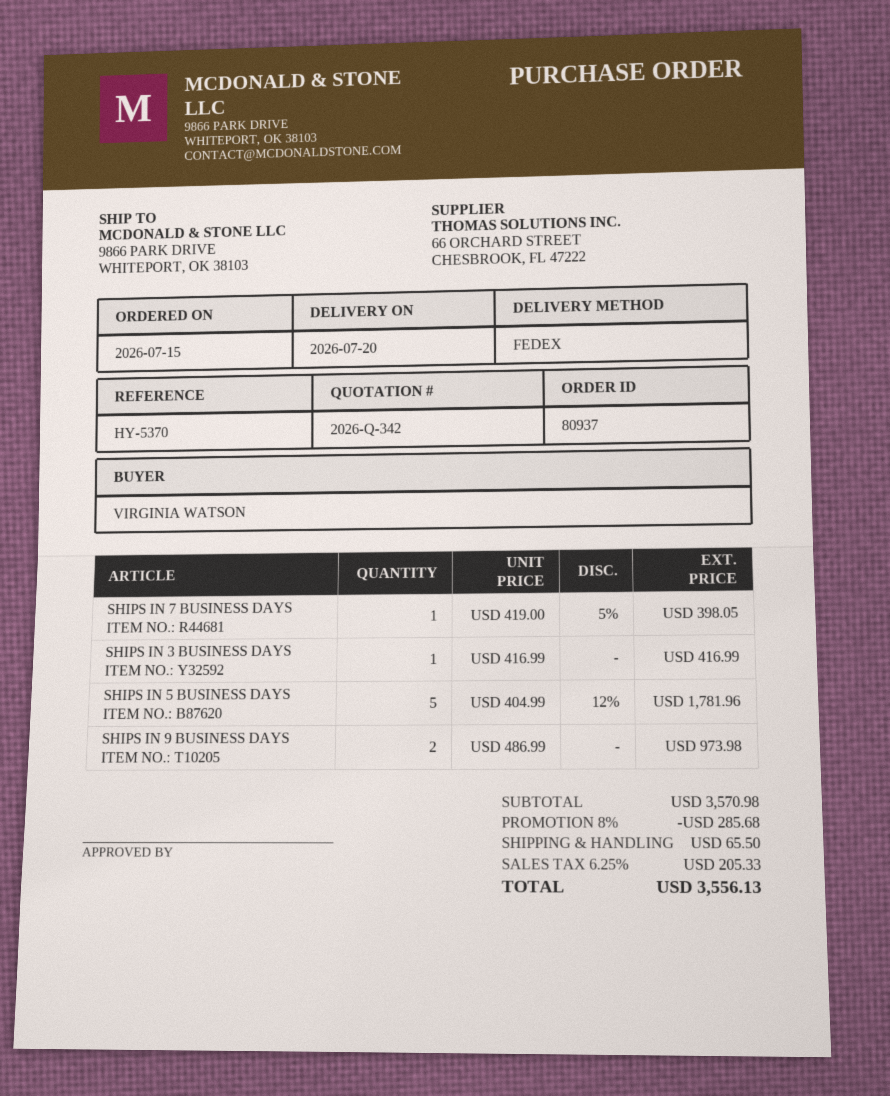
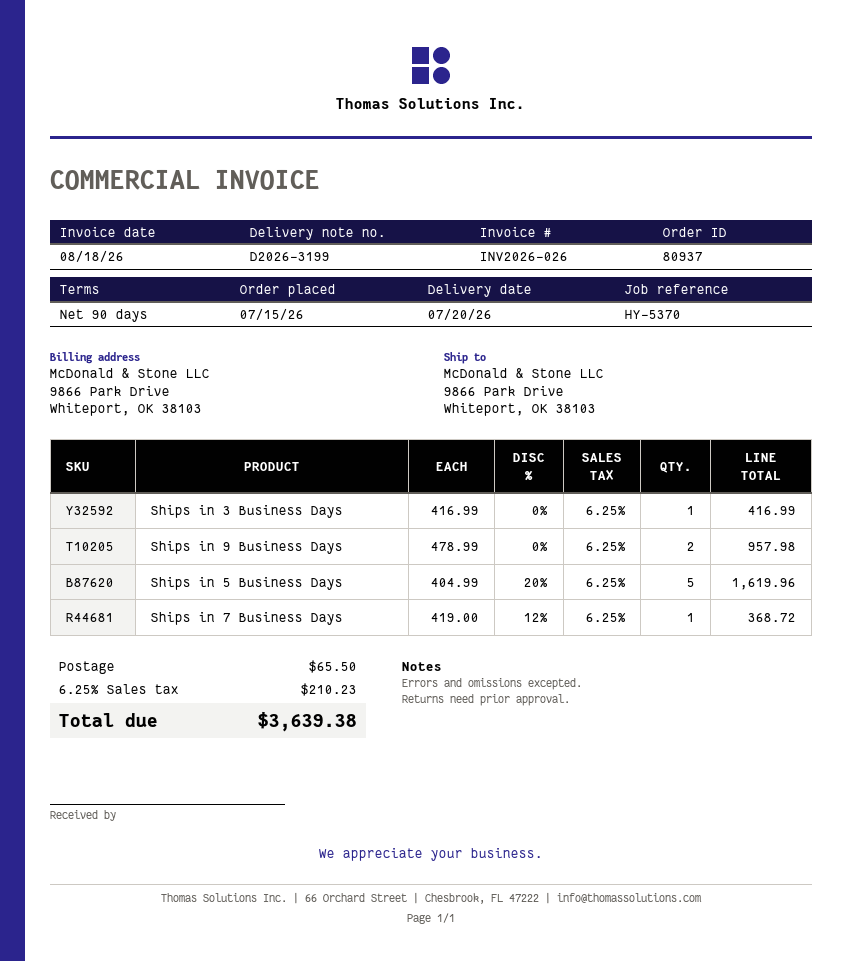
SHIPS IN 7 BUSINESS DAYS: 1 x 419.00 - 5% = 398.05 -> 1 x 419.00 - 12% = 368.72
SHIPS IN 5 BUSINESS DAYS: 5 x 404.99 - 12% = 1781.96 -> 5 x 404.99 - 20% = 1619.96
SHIPS IN 9 BUSINESS DAYS: 2 x 486.99 = 973.98 -> 2 x 478.99 = 957.98
discount: 8% = 285.68 -> none
tax: 6.25% = 205.33 -> 6.25% = 210.23
total: 3556.13 -> 3639.38

